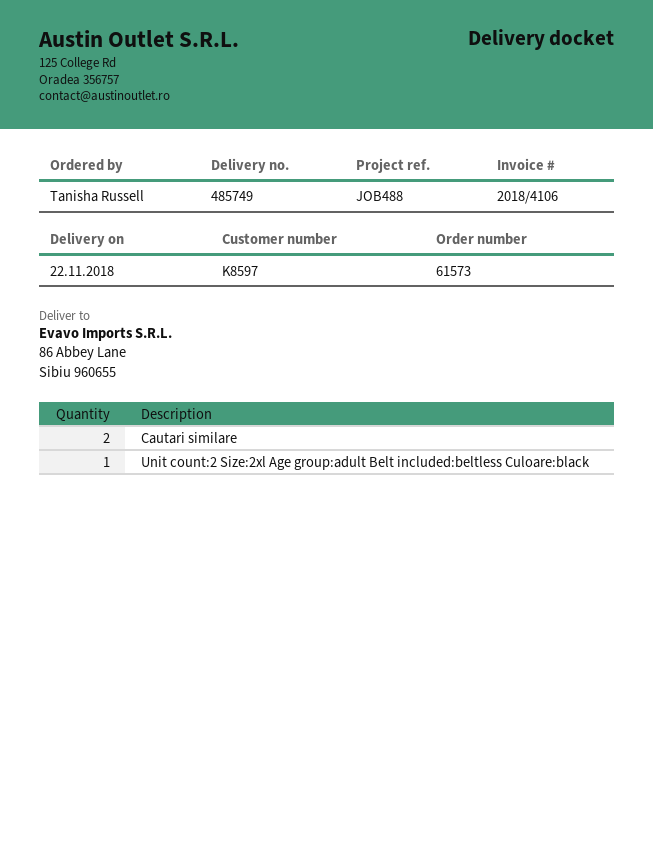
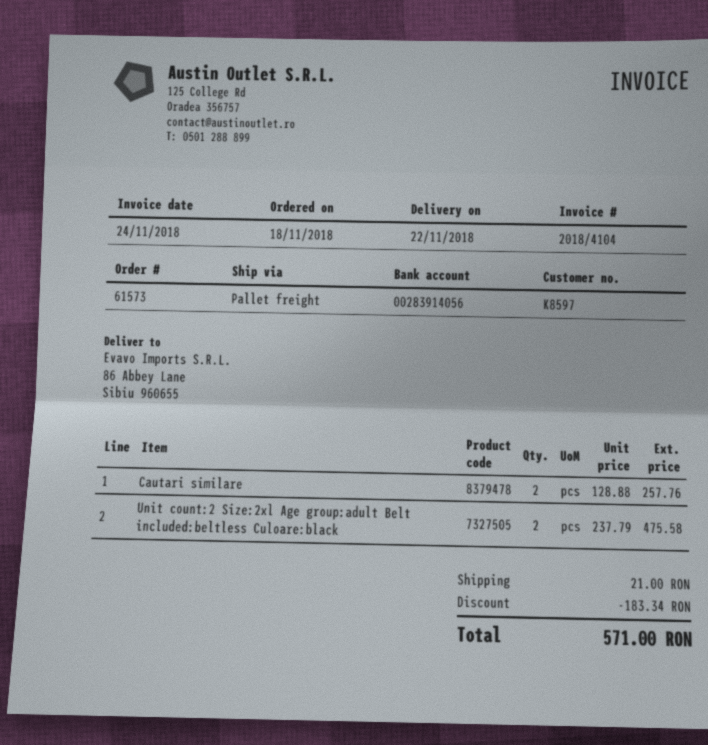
invoice number: 2018/4106 -> 2018/4104
Unit count:2 Size:2xl Age group:adult Belt included:beltless Culoare:black: 1 -> 2

